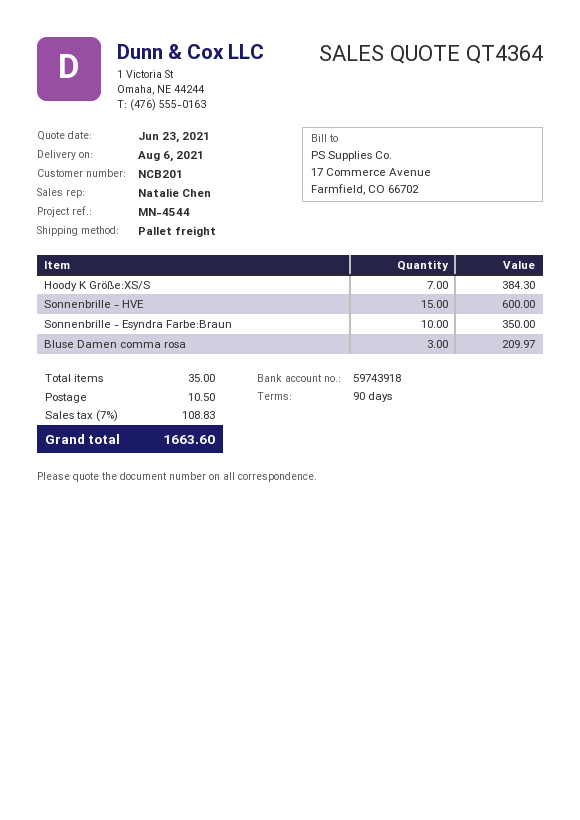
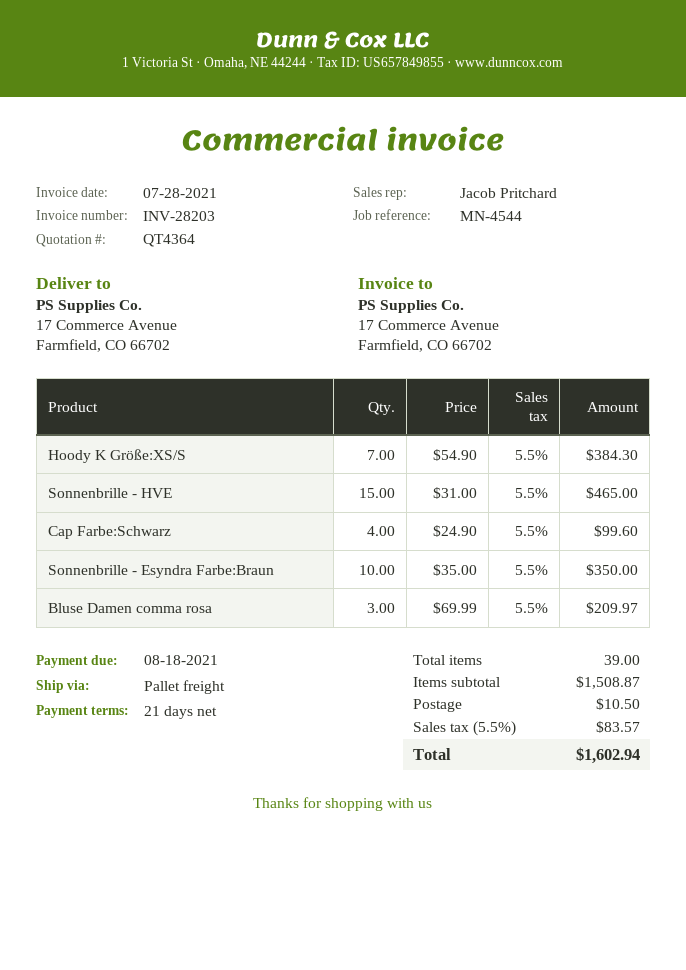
payment terms: 90 days -> 21 days
sales rep: Natalie Chen -> Jacob Pritchard
Sonnenbrille - HVE: 15 for 600.00 -> 15 for 465.00
Cap Farbe:Schwarz: none -> 4 for 99.60
total quantity: 35 -> 39
tax: 7% = 108.83 -> 5.5% = 83.57
total: 1663.60 -> 1602.94

